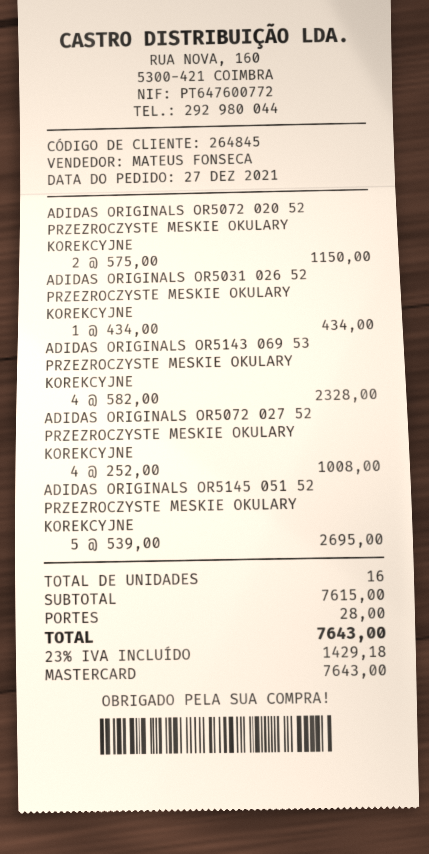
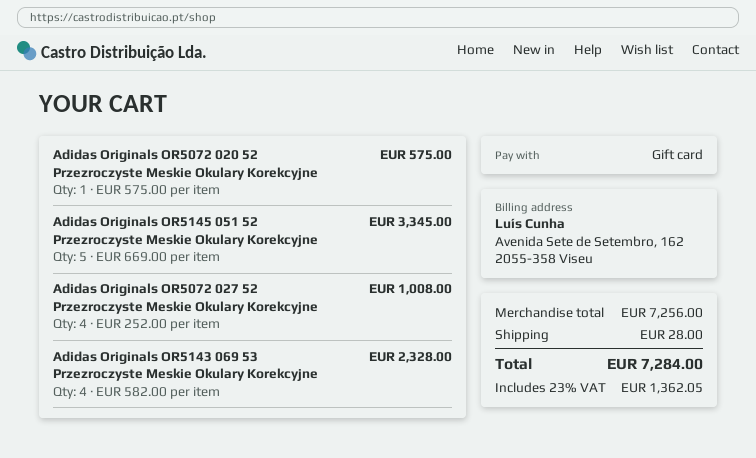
payment method: Mastercard -> gift card
ADIDAS ORIGINALS OR5072 020 52 PRZEZROCZYSTE MESKIE OKULARY KOREKCYJNE: 2 x 575.00 = 1150.00 -> 1 x 575.00 = 575.00
ADIDAS ORIGINALS OR5031 026 52 PRZEZROCZYSTE MESKIE OKULARY KOREKCYJNE: 1 x 434.00 = 434.00 -> none
ADIDAS ORIGINALS OR5145 051 52 PRZEZROCZYSTE MESKIE OKULARY KOREKCYJNE: 5 x 539.00 = 2695.00 -> 5 x 669.00 = 3345.00
subtotal: 7615.00 -> 7256.00
tax: 23% = 1429.18 -> 23% = 1362.05
total: 7643.00 -> 7284.00

